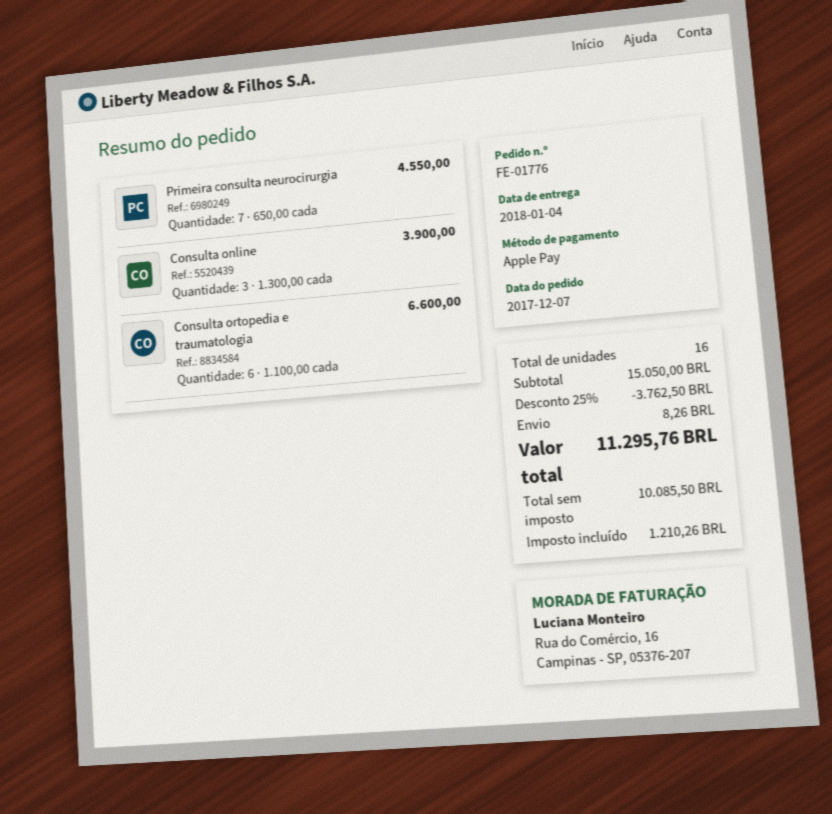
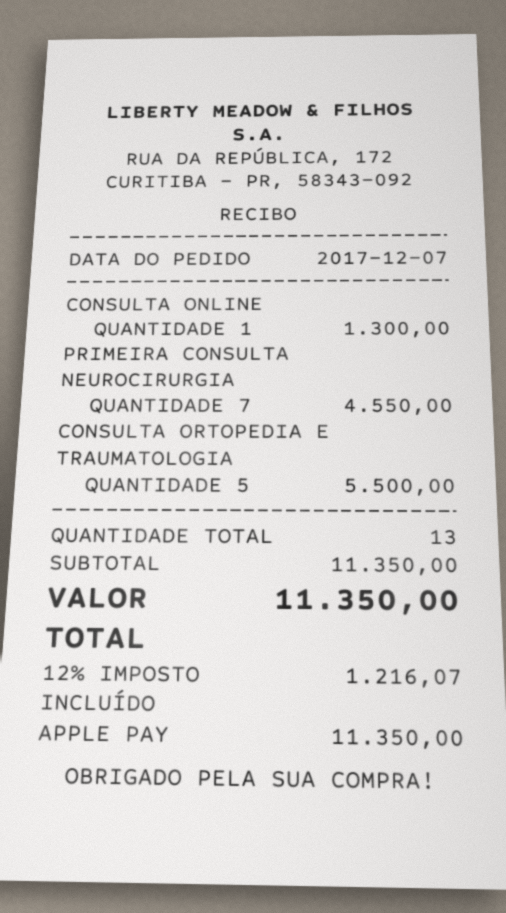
Consulta online: 3 for 3900.00 -> 1 for 1300.00
Consulta ortopedia e traumatologia: 6 for 6600.00 -> 5 for 5500.00
total quantity: 16 -> 13
subtotal: 15050.00 -> 11350.00
discount: 25% = 3762.50 -> none
shipping: 8.26 -> none
tax: 1210.26 -> 1216.07
total: 11295.76 -> 11350.00

